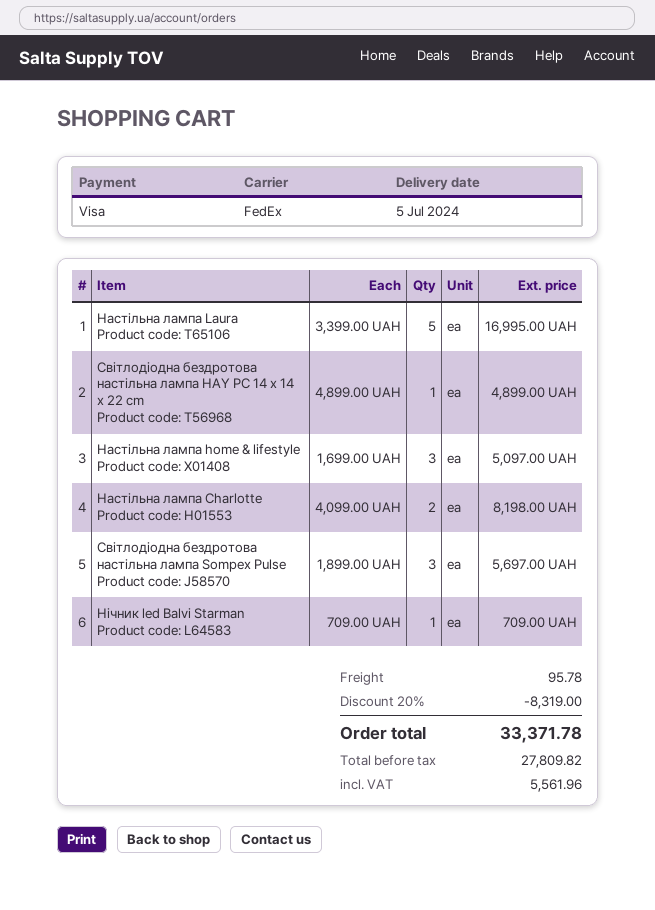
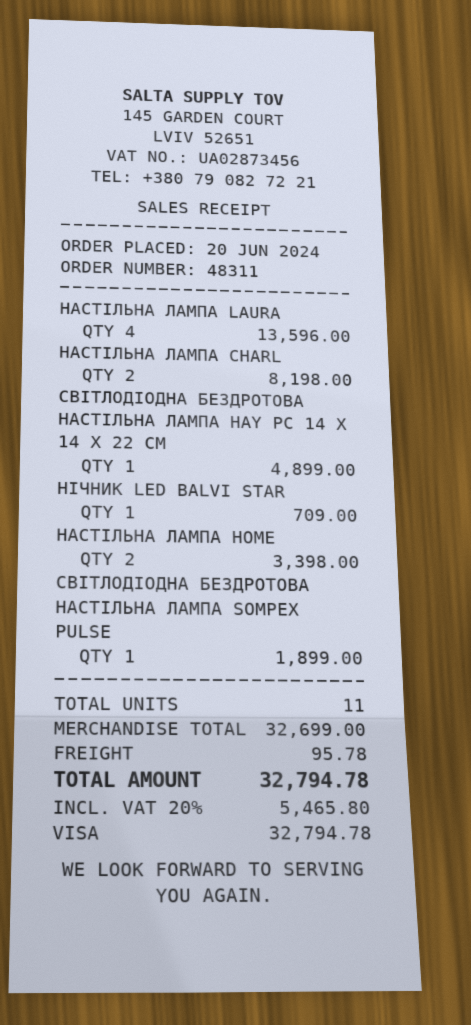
Настільна лампа Laura: 5 for 16995.00 -> 4 for 13596.00
Настільна лампа home & lifestyle: 3 for 5097.00 -> 2 for 3398.00
Світлодіодна бездротова настільна лампа Sompex Pulse: 3 for 5697.00 -> 1 for 1899.00
discount: 20% = 8319.00 -> none
tax: 5561.96 -> 5465.80
total: 33371.78 -> 32794.78

